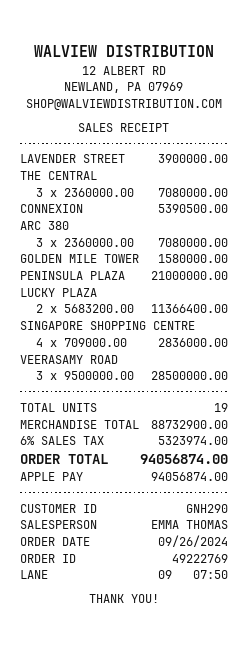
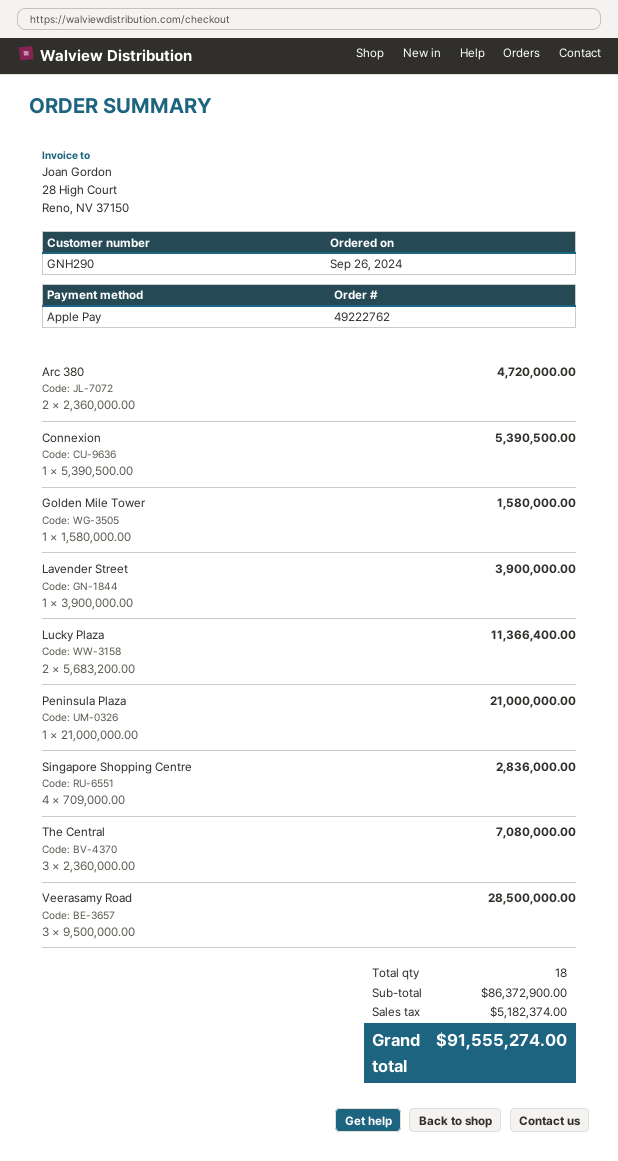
order number: 49222769 -> 49222762
ARC 380: 3 x 2360000.00 = 7080000.00 -> 2 x 2360000.00 = 4720000.00
total quantity: 19 -> 18
subtotal: 88732900.00 -> 86372900.00
tax: 5323974.00 -> 5182374.00
total: 94056874.00 -> 91555274.00

